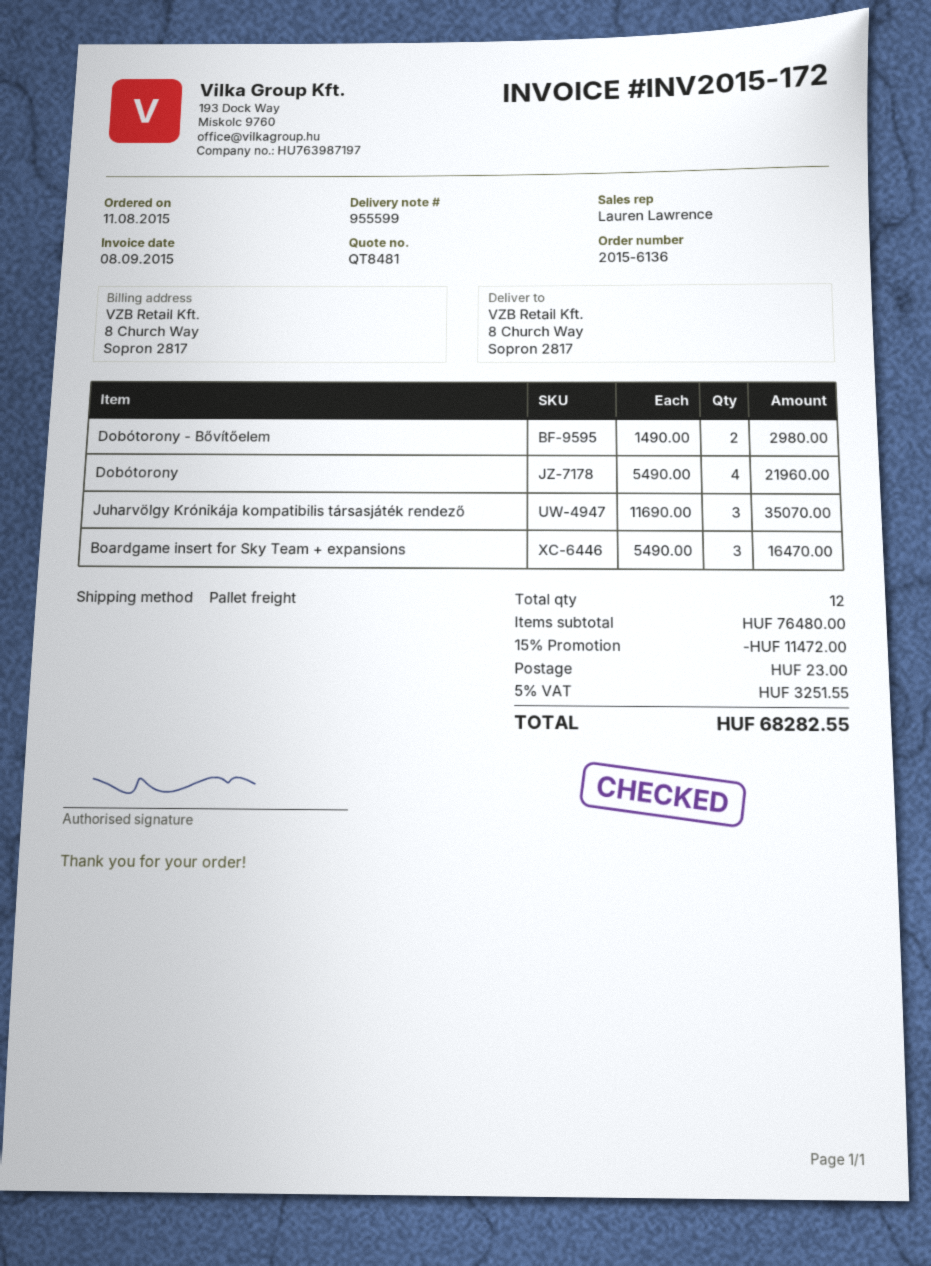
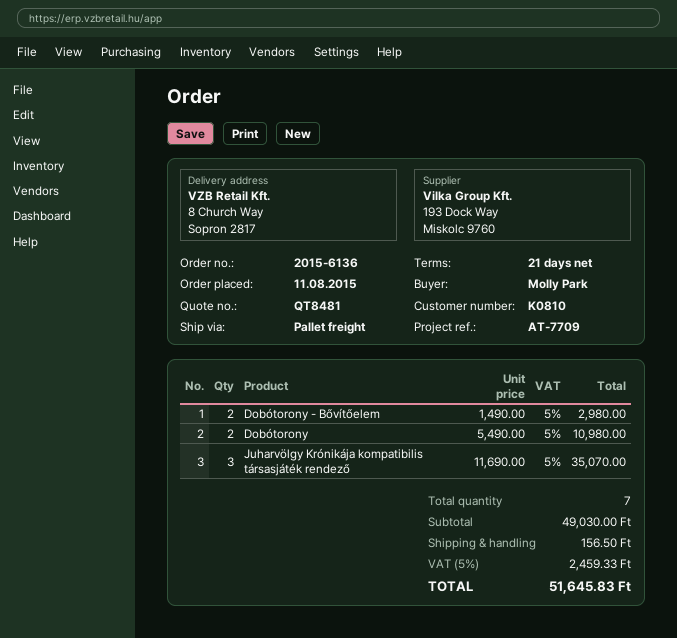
Dobótorony: 4 x 5490.00 = 21960.00 -> 2 x 5490.00 = 10980.00
Boardgame insert for Sky Team + expansions: 3 x 5490.00 = 16470.00 -> none
total quantity: 12 -> 7
subtotal: 76480.00 -> 49030.00
discount: 15% = 11472.00 -> none
shipping: 23.00 -> 156.50
tax: 5% = 3251.55 -> 5% = 2459.33
total: 68282.55 -> 51645.83

